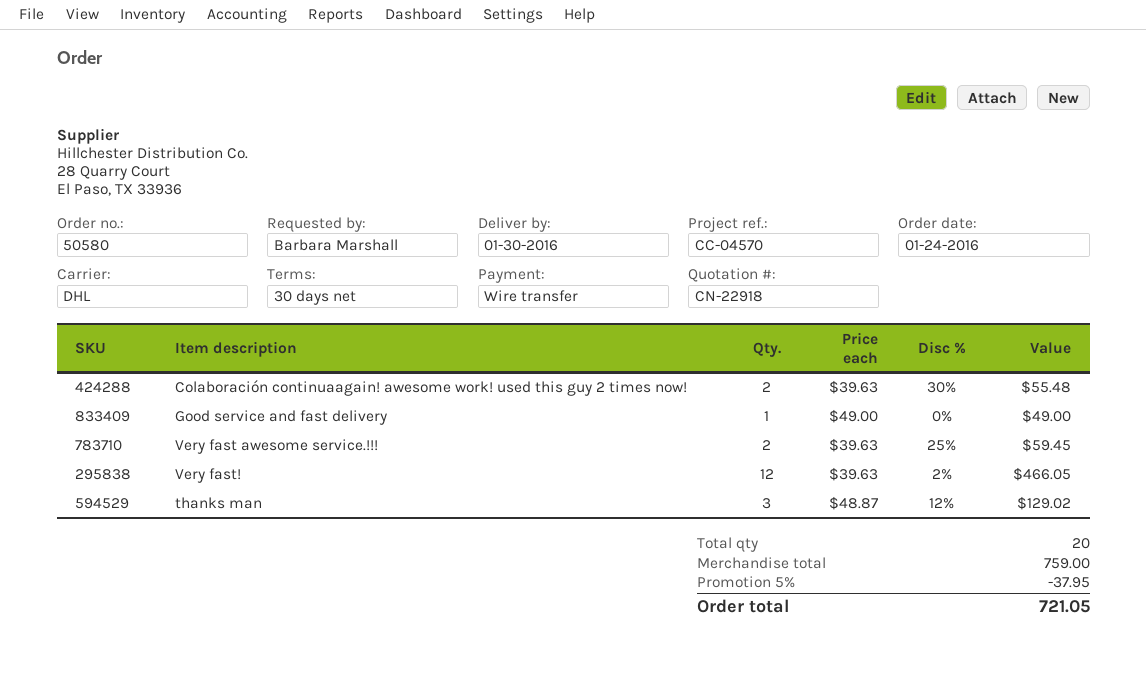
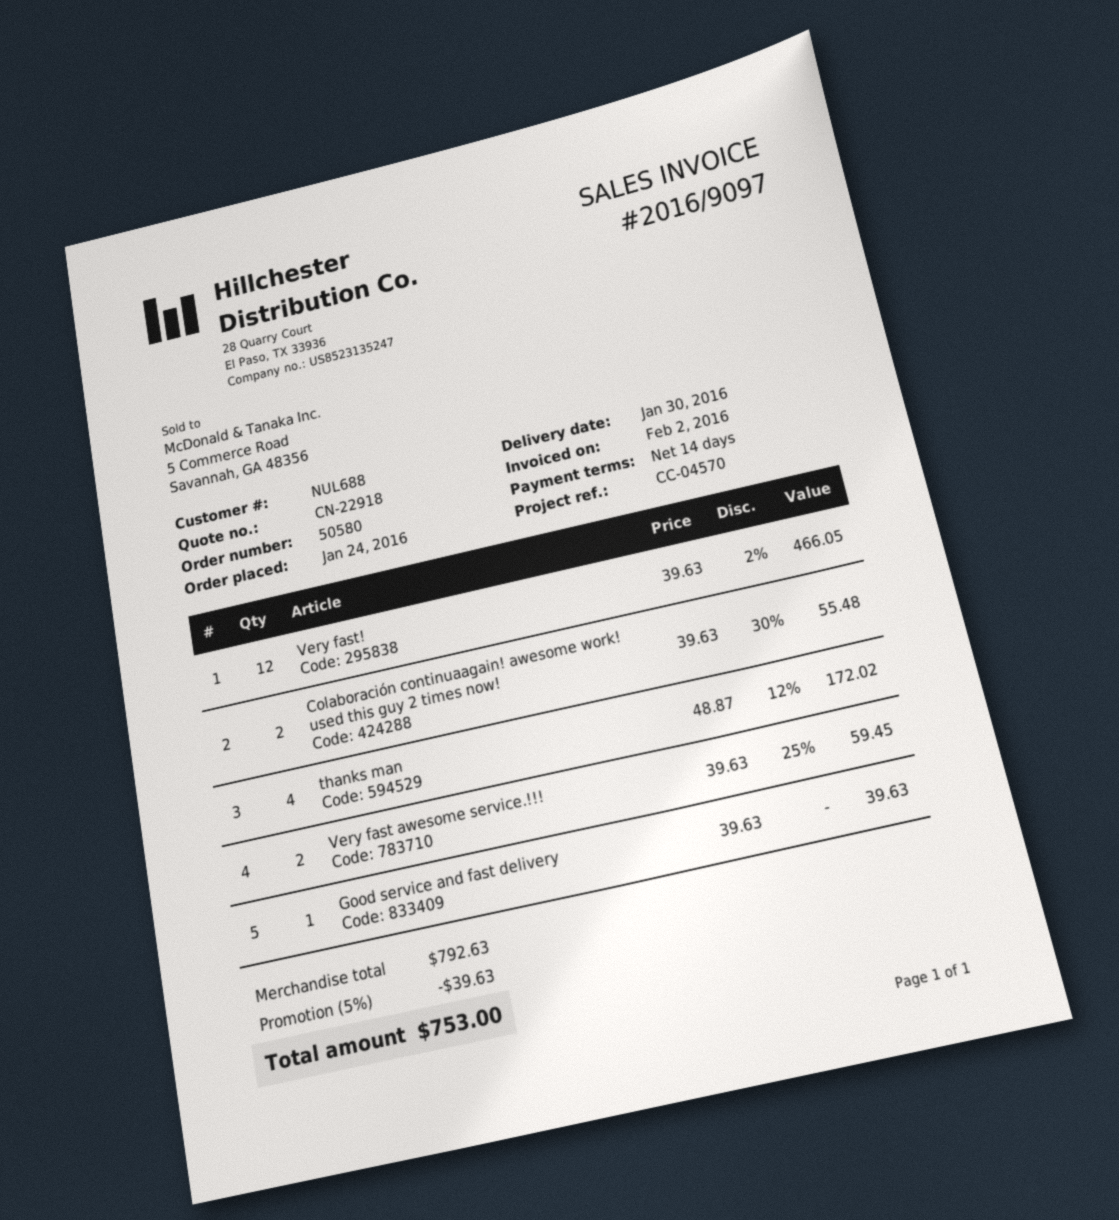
payment terms: 30 days -> 14 days
Good service and fast delivery: 1 x 49.00 = 49.00 -> 1 x 39.63 = 39.63
thanks man: 3 x 48.87 - 12% = 129.02 -> 4 x 48.87 - 12% = 172.02
subtotal: 759.00 -> 792.63
discount: 5% = 37.95 -> 5% = 39.63
total: 721.05 -> 753.00

